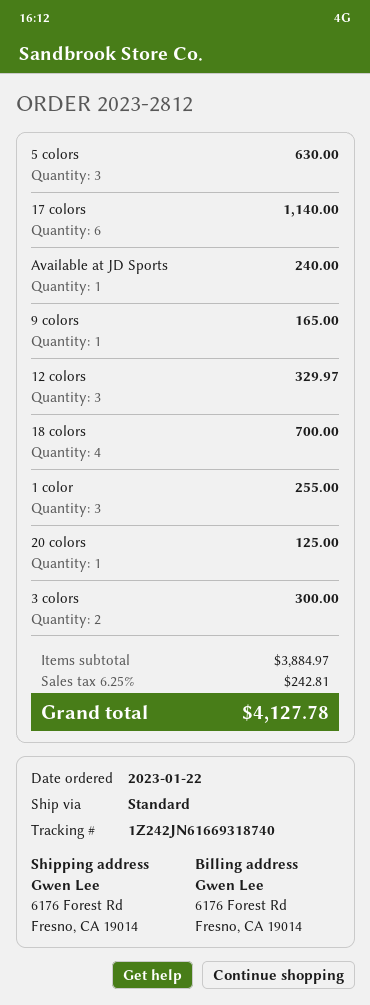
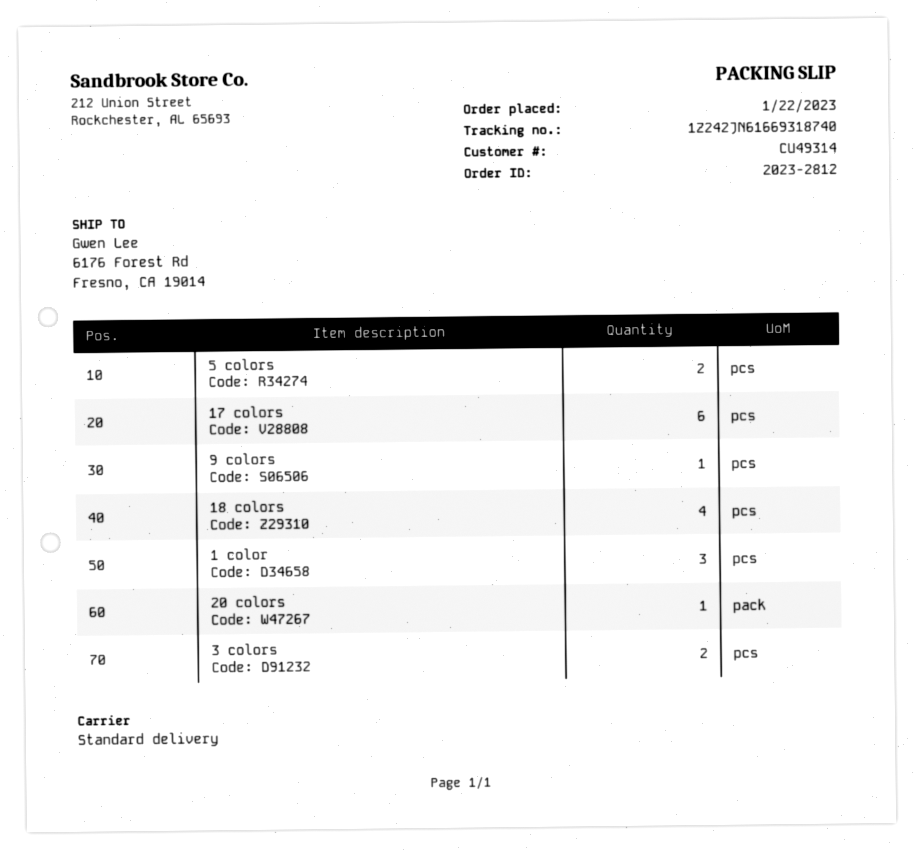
5 colors: 3 -> 2
Available at JD Sports: 1 -> none
12 colors: 3 -> none

